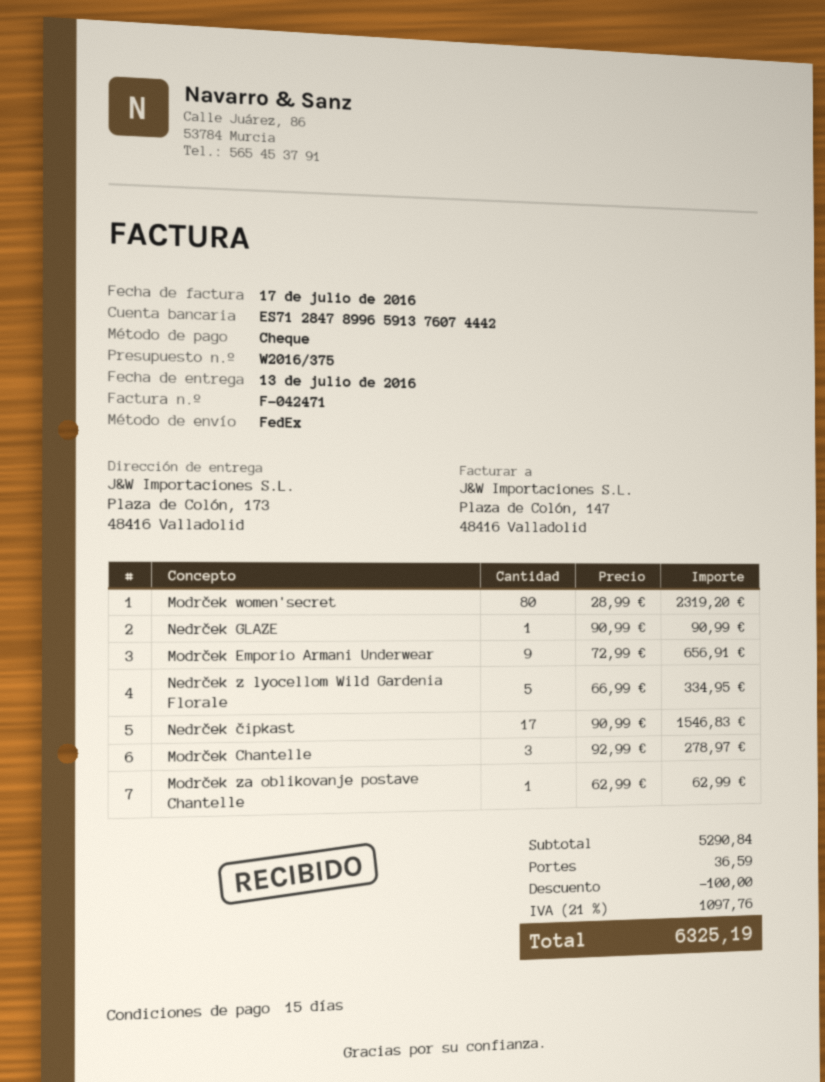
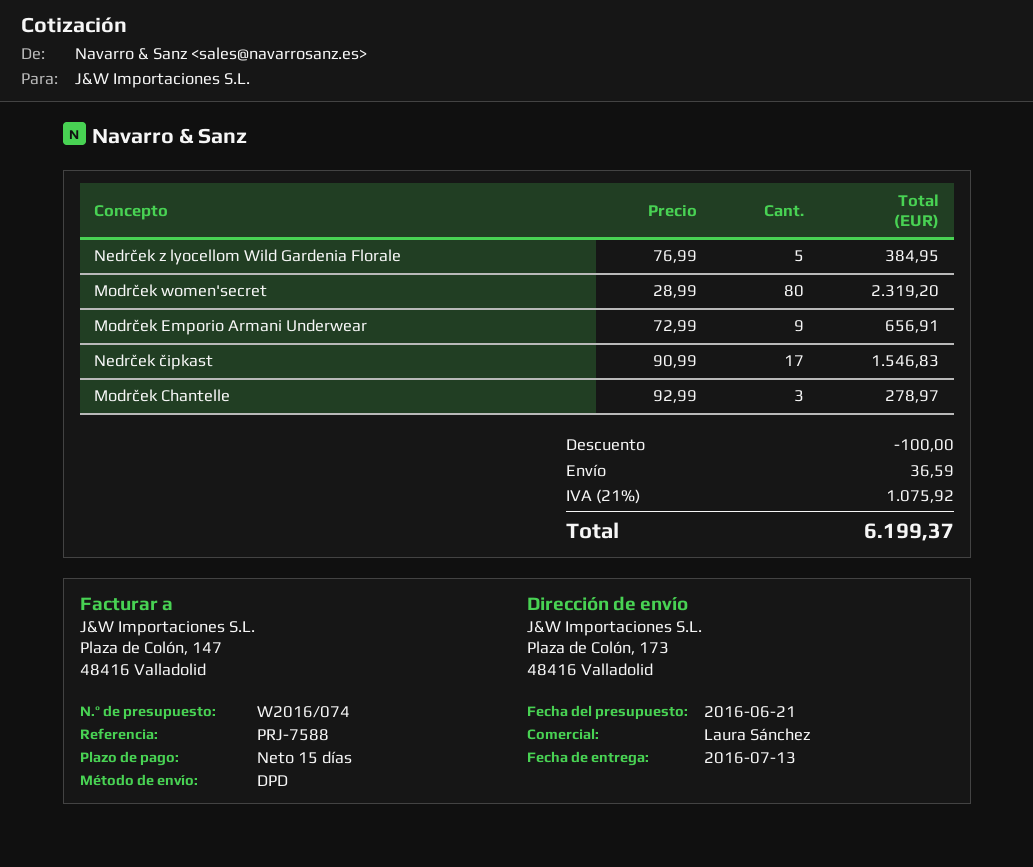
quote number: W2016/375 -> W2016/074
shipping method: FedEx -> DPD
Nedrček GLAZE: 1 x 90.99 = 90.99 -> none
Nedrček z lyocellom Wild Gardenia Florale: 5 x 66.99 = 334.95 -> 5 x 76.99 = 384.95
Modrček za oblikovanje postave Chantelle: 1 x 62.99 = 62.99 -> none
tax: 21% = 1097.76 -> 21% = 1075.92
total: 6325.19 -> 6199.37

